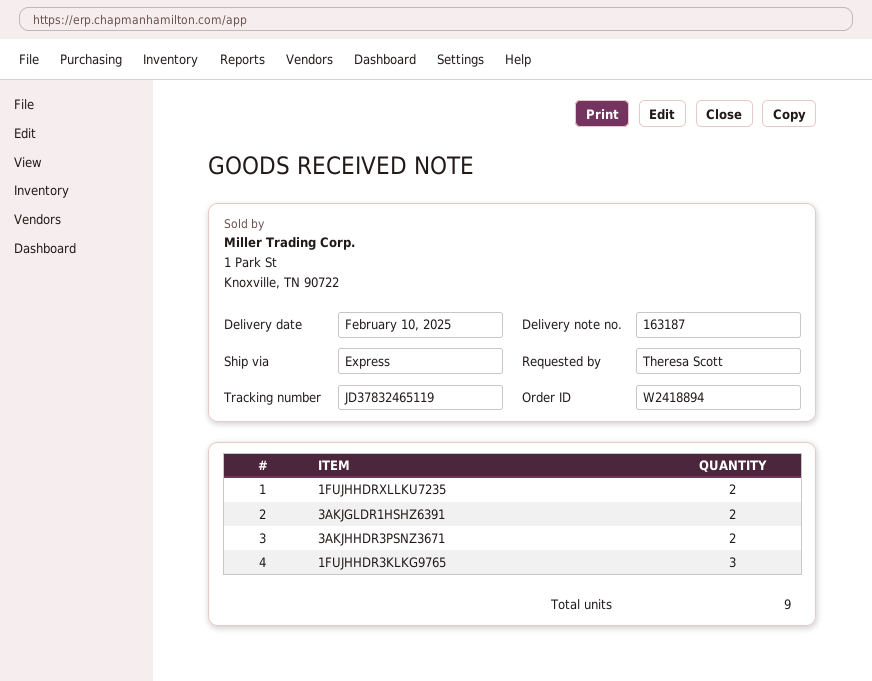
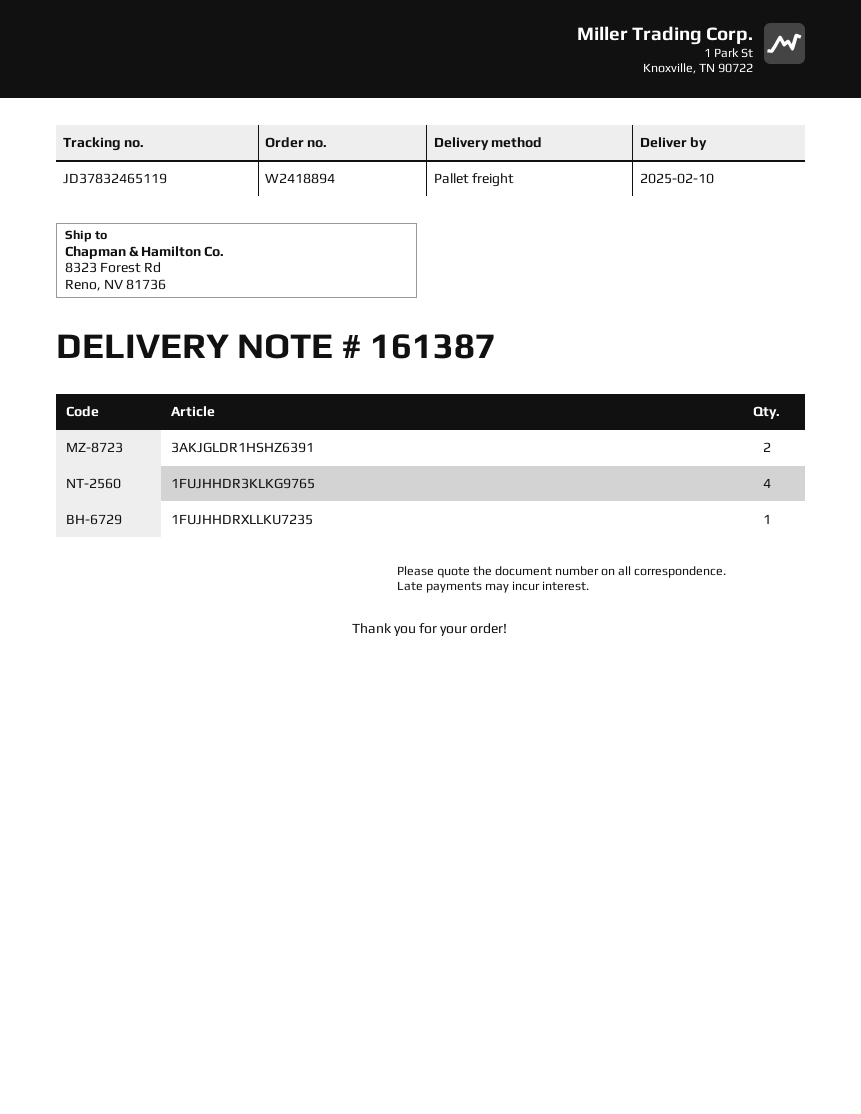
delivery note number: 163187 -> 161387
shipping method: express -> pallet freight
1FUJHHDRXLLKU7235: 2 -> 1
3AKJHHDR3PSNZ3671: 2 -> none
1FUJHHDR3KLKG9765: 3 -> 4

